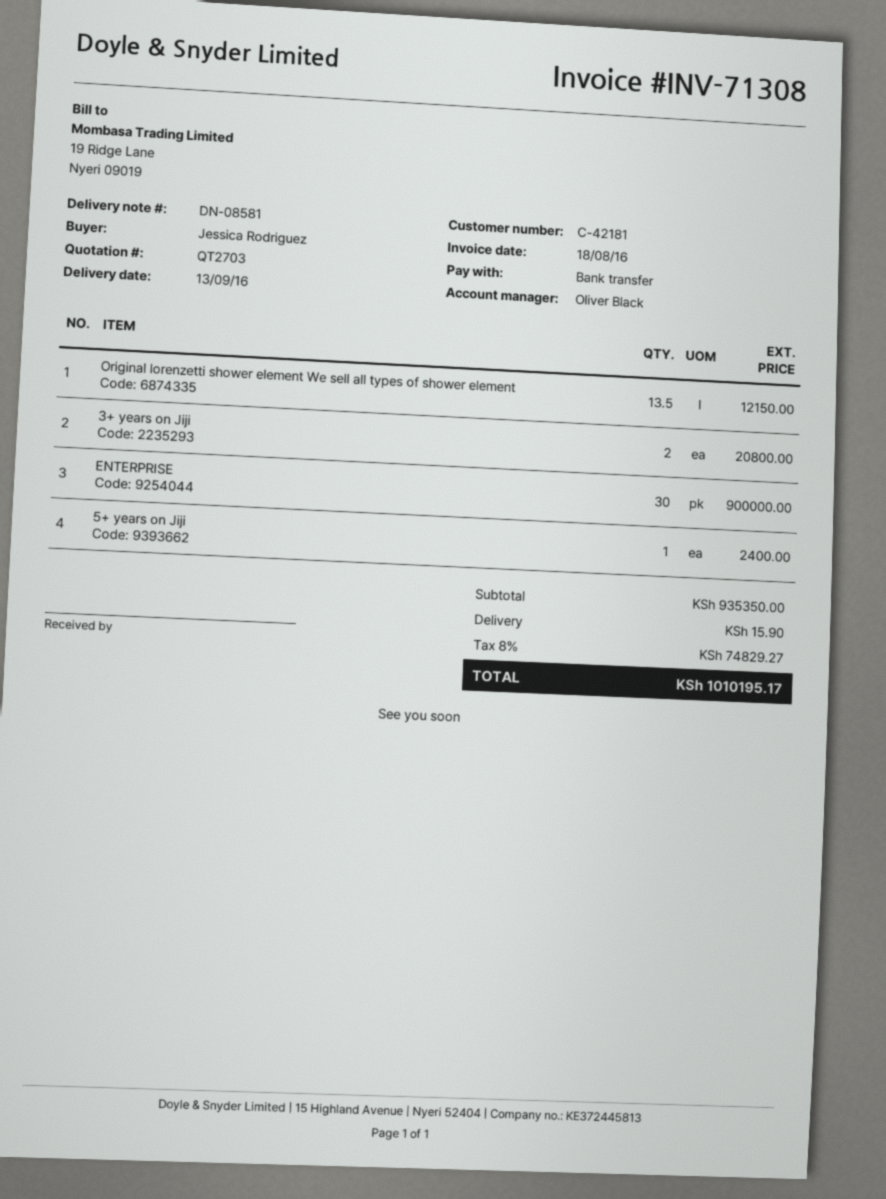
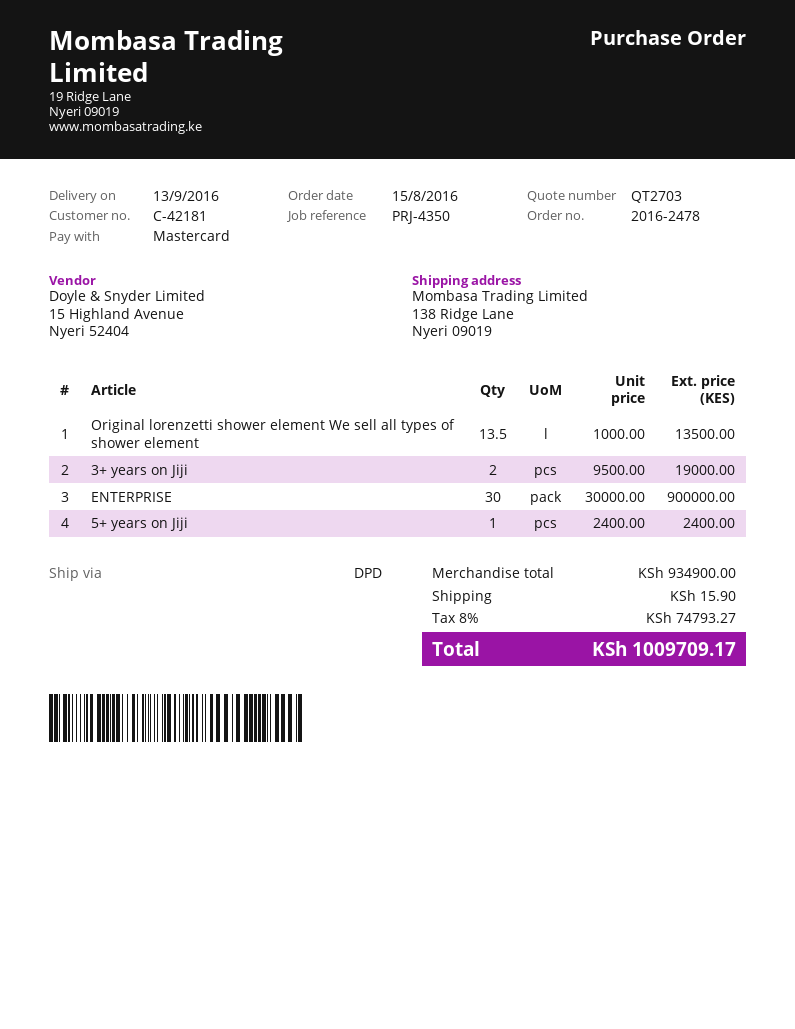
payment method: bank transfer -> Mastercard
Original lorenzetti shower element We sell all types of shower element: 13.5 for 12150.00 -> 13.5 for 13500.00
3+ years on Jiji: 2 for 20800.00 -> 2 for 19000.00
subtotal: 935350.00 -> 934900.00
tax: 8% = 74829.27 -> 8% = 74793.27
total: 1010195.17 -> 1009709.17

